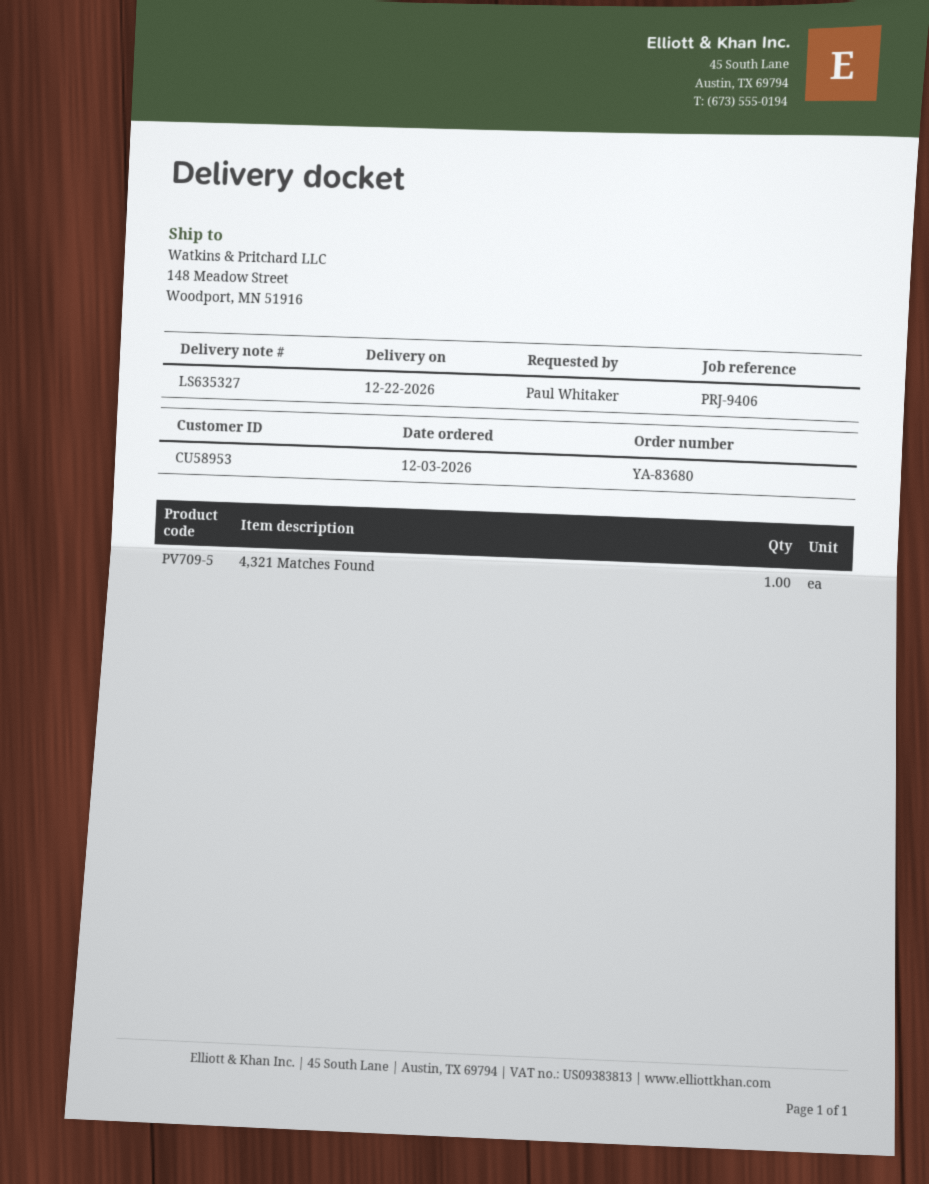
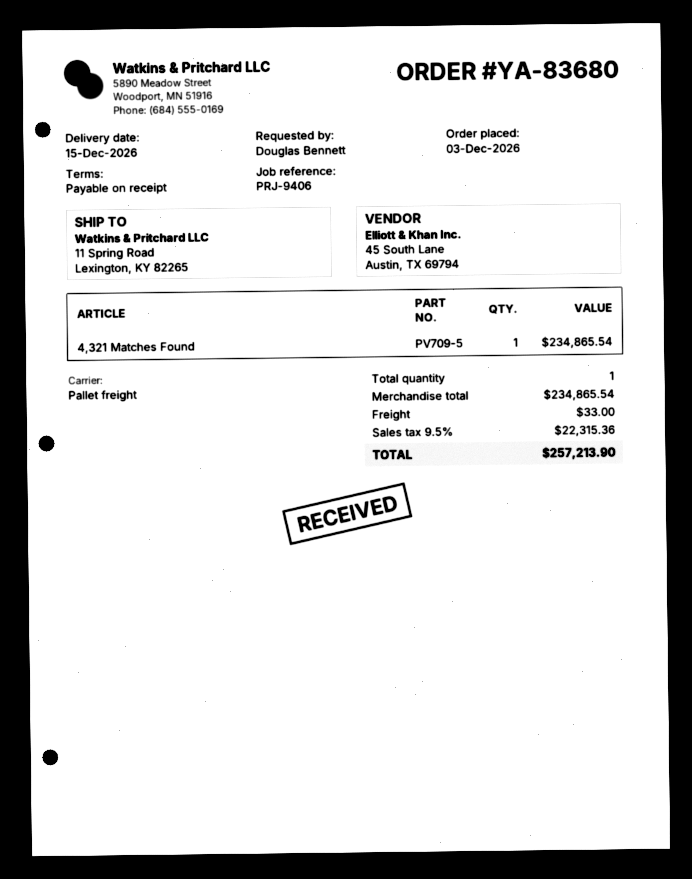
delivery date: 2026-12-22 -> 2026-12-15
ordered by: Paul Whitaker -> Douglas Bennett
ship to: 148 Meadow Street, Woodport, MN 51916 -> 11 Spring Road, Lexington, KY 82265

